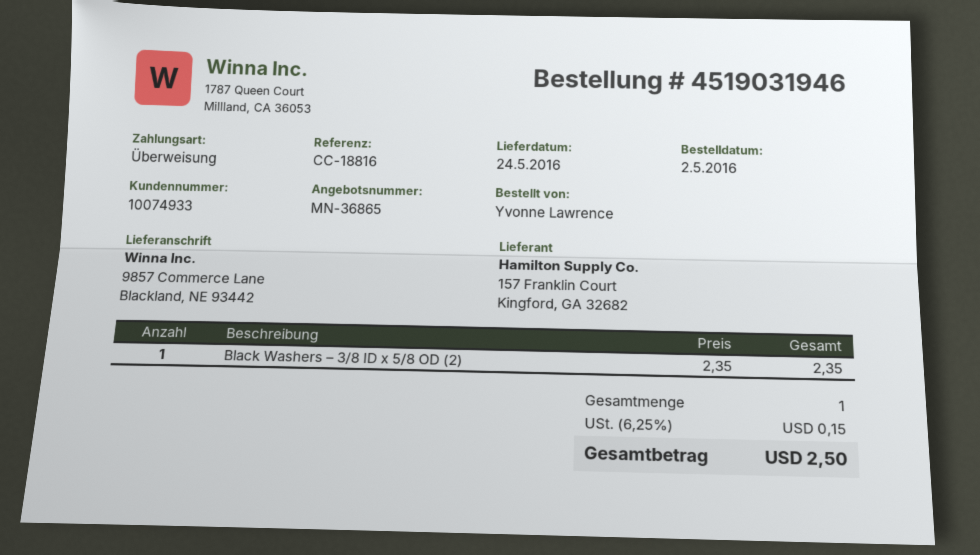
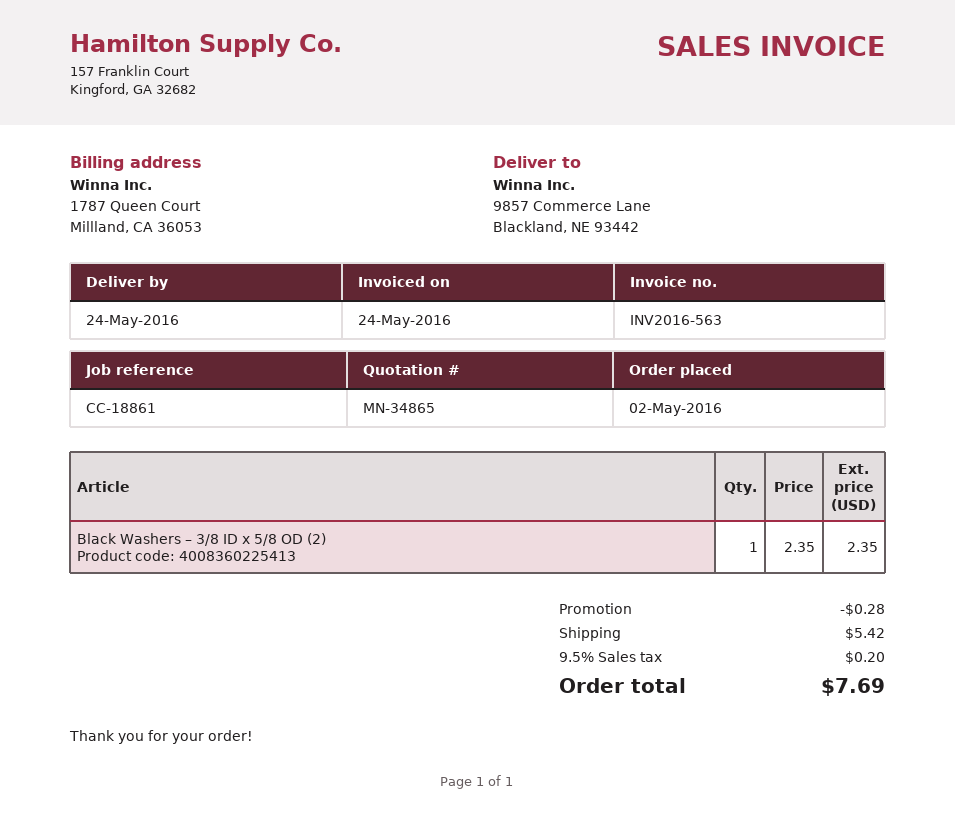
quote number: MN-36865 -> MN-34865
reference: CC-18816 -> CC-18861
discount: none -> 0.28
shipping: none -> 5.42
tax: 6.25% = 0.15 -> 9.5% = 0.20
total: 2.50 -> 7.69

